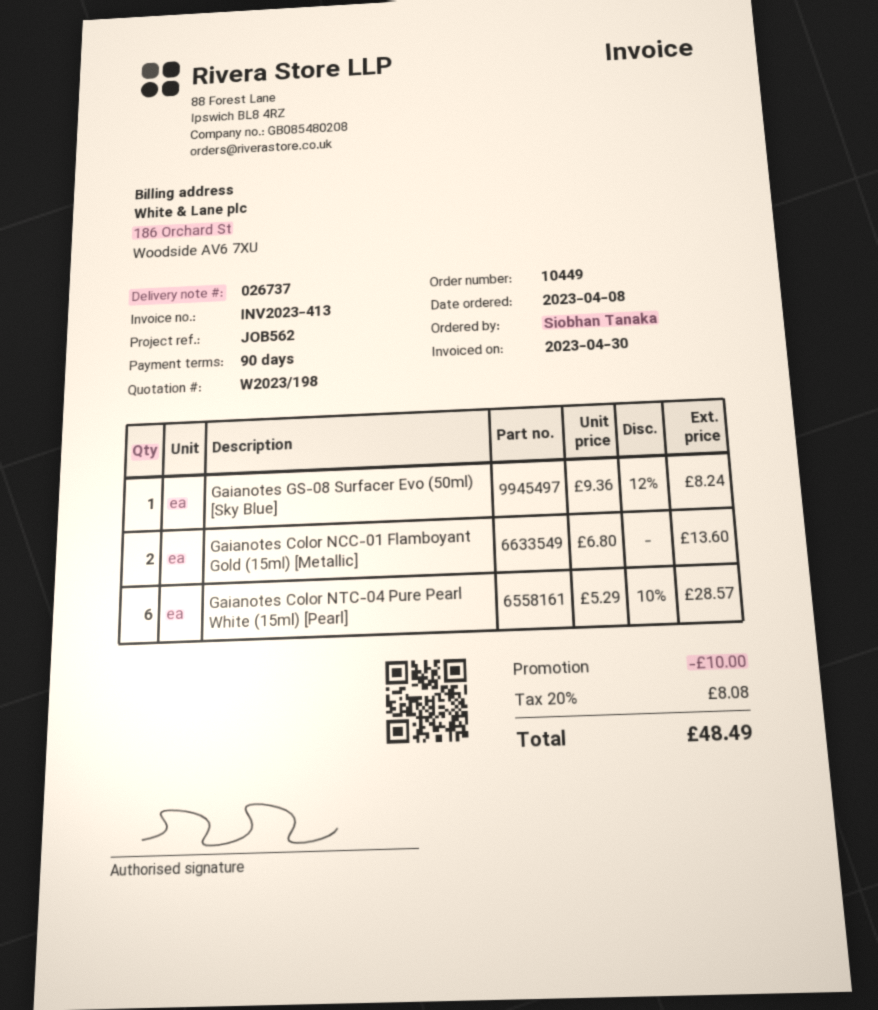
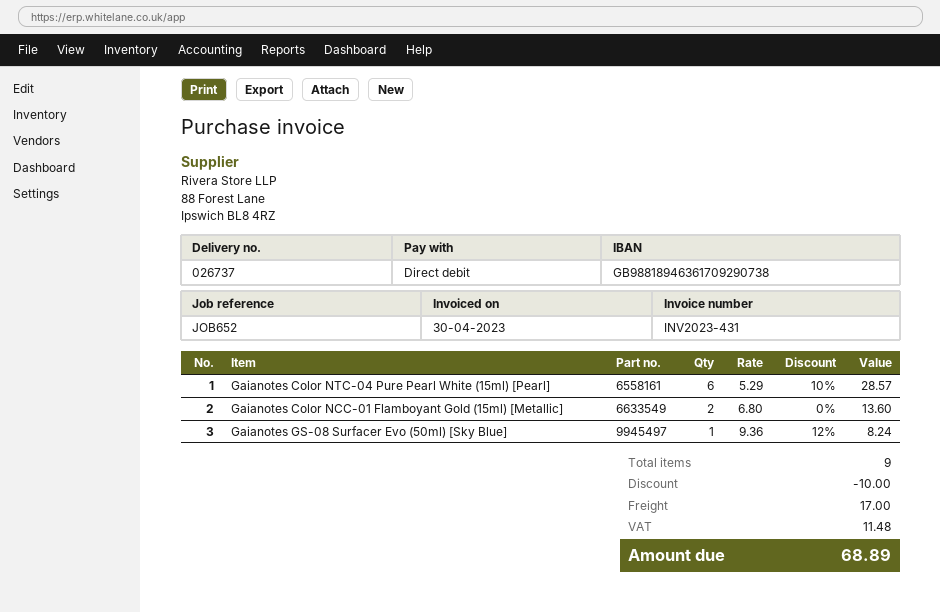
invoice number: INV2023-413 -> INV2023-431
reference: JOB562 -> JOB652
shipping: none -> 17.00
tax: 8.08 -> 11.48
total: 48.49 -> 68.89

